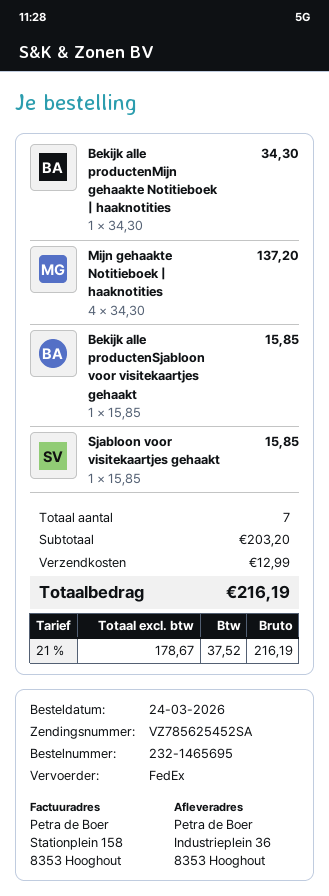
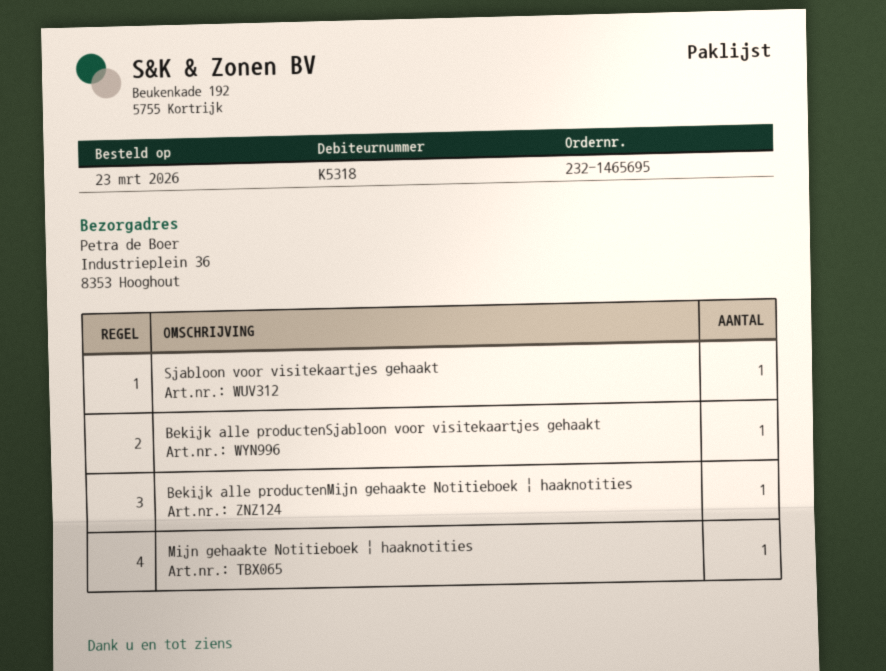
order date: 2026-03-24 -> 2026-03-23
Mijn gehaakte Notitieboek | haaknotities: 4 -> 1

